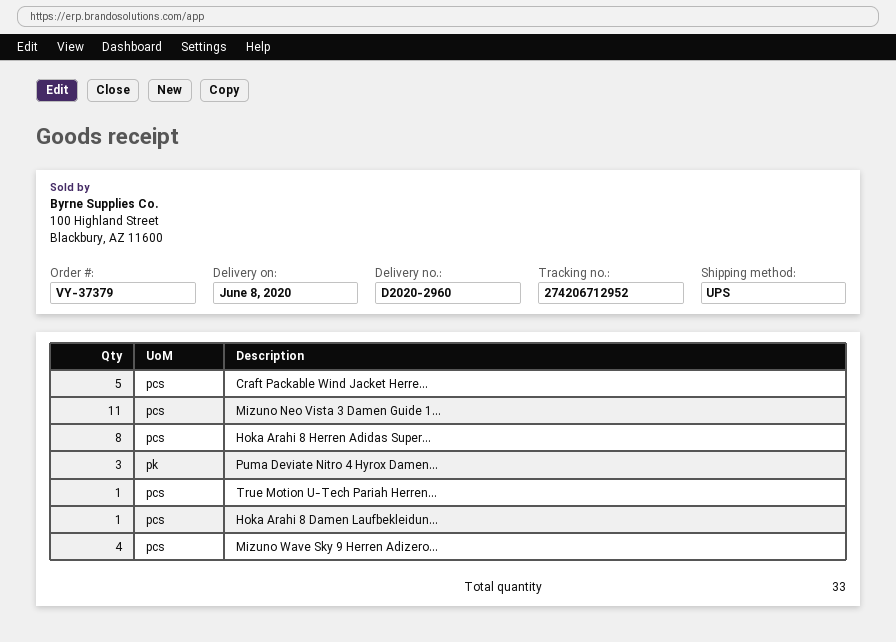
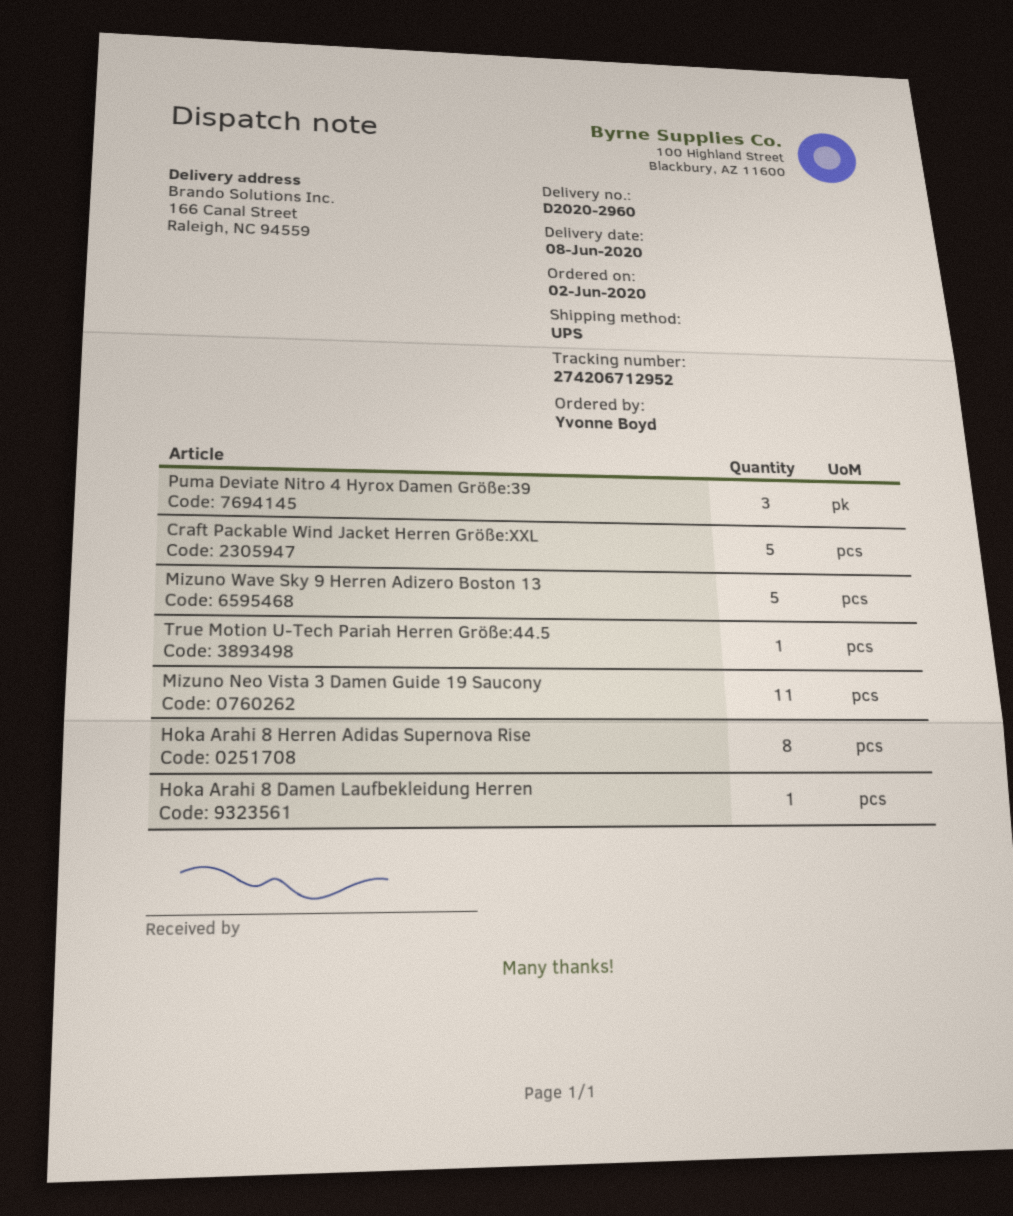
Mizuno Wave Sky 9 Herren Adizero...: 4 -> 5

